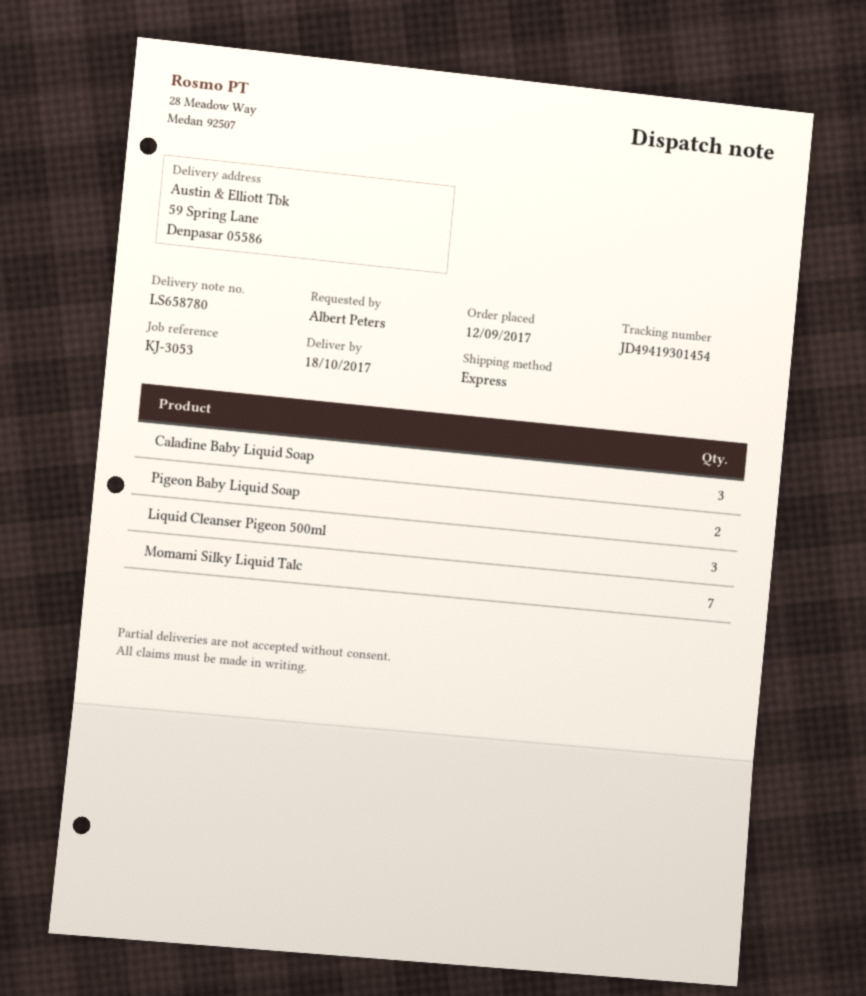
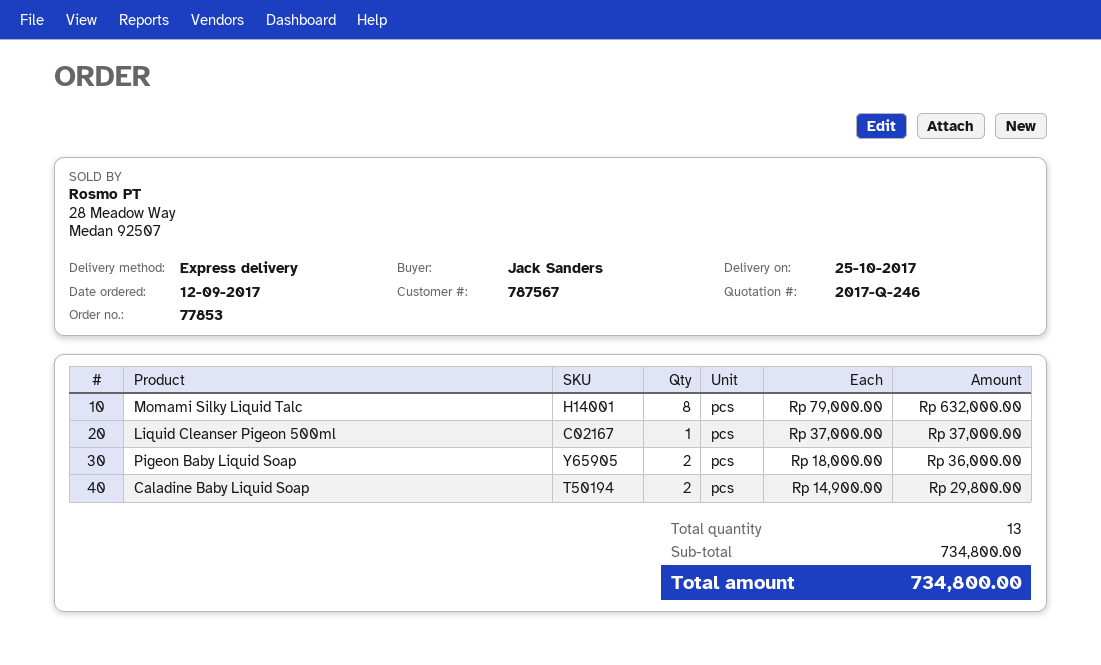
delivery date: 2017-10-18 -> 2017-10-25
ordered by: Albert Peters -> Jack Sanders
Caladine Baby Liquid Soap: 3 -> 2
Liquid Cleanser Pigeon 500ml: 3 -> 1
Momami Silky Liquid Talc: 7 -> 8

